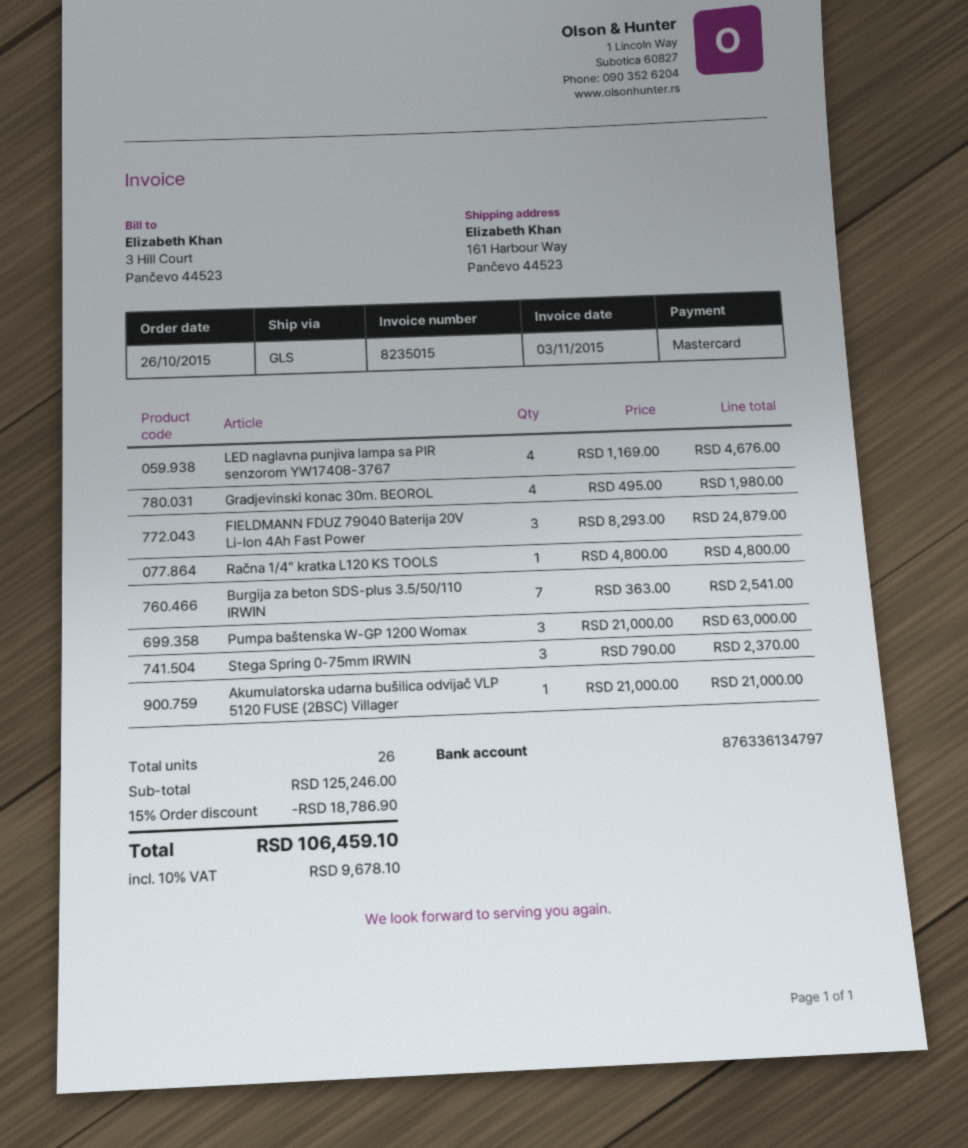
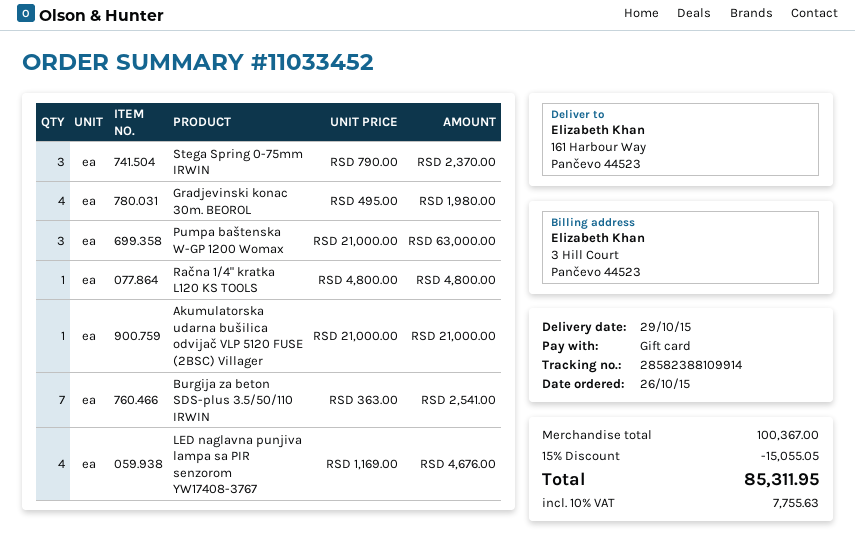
payment method: Mastercard -> gift card
FIELDMANN FDUZ 79040 Baterija 20V Li-Ion 4Ah Fast Power: 3 x 8293.00 = 24879.00 -> none
subtotal: 125246.00 -> 100367.00
discount: 15% = 18786.90 -> 15% = 15055.05
tax: 10% = 9678.10 -> 10% = 7755.63
total: 106459.10 -> 85311.95

